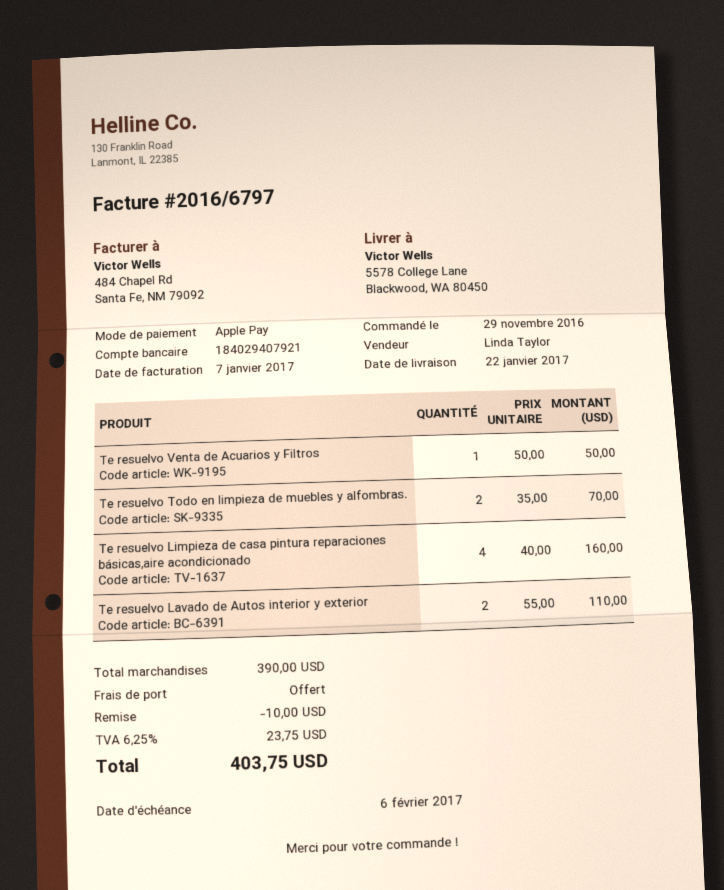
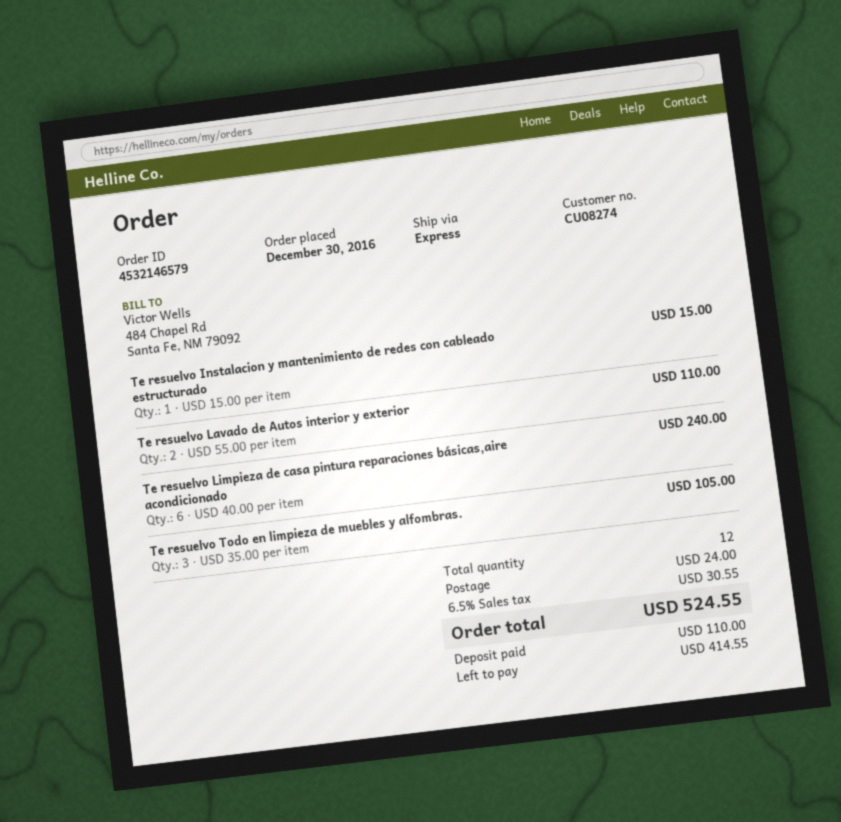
order date: 2016-11-29 -> 2016-12-30
Te resuelvo Venta de Acuarios y Filtros: 1 x 50.00 = 50.00 -> none
Te resuelvo Todo en limpieza de muebles y alfombras.: 2 x 35.00 = 70.00 -> 3 x 35.00 = 105.00
Te resuelvo Limpieza de casa pintura reparaciones básicas,aire acondicionado: 4 x 40.00 = 160.00 -> 6 x 40.00 = 240.00
Te resuelvo Instalacion y mantenimiento de redes con cableado estructurado: none -> 1 x 15.00 = 15.00
discount: 10.00 -> none
shipping: 0.00 -> 24.00
tax: 6.25% = 23.75 -> 6.5% = 30.55
total: 403.75 -> 524.55

